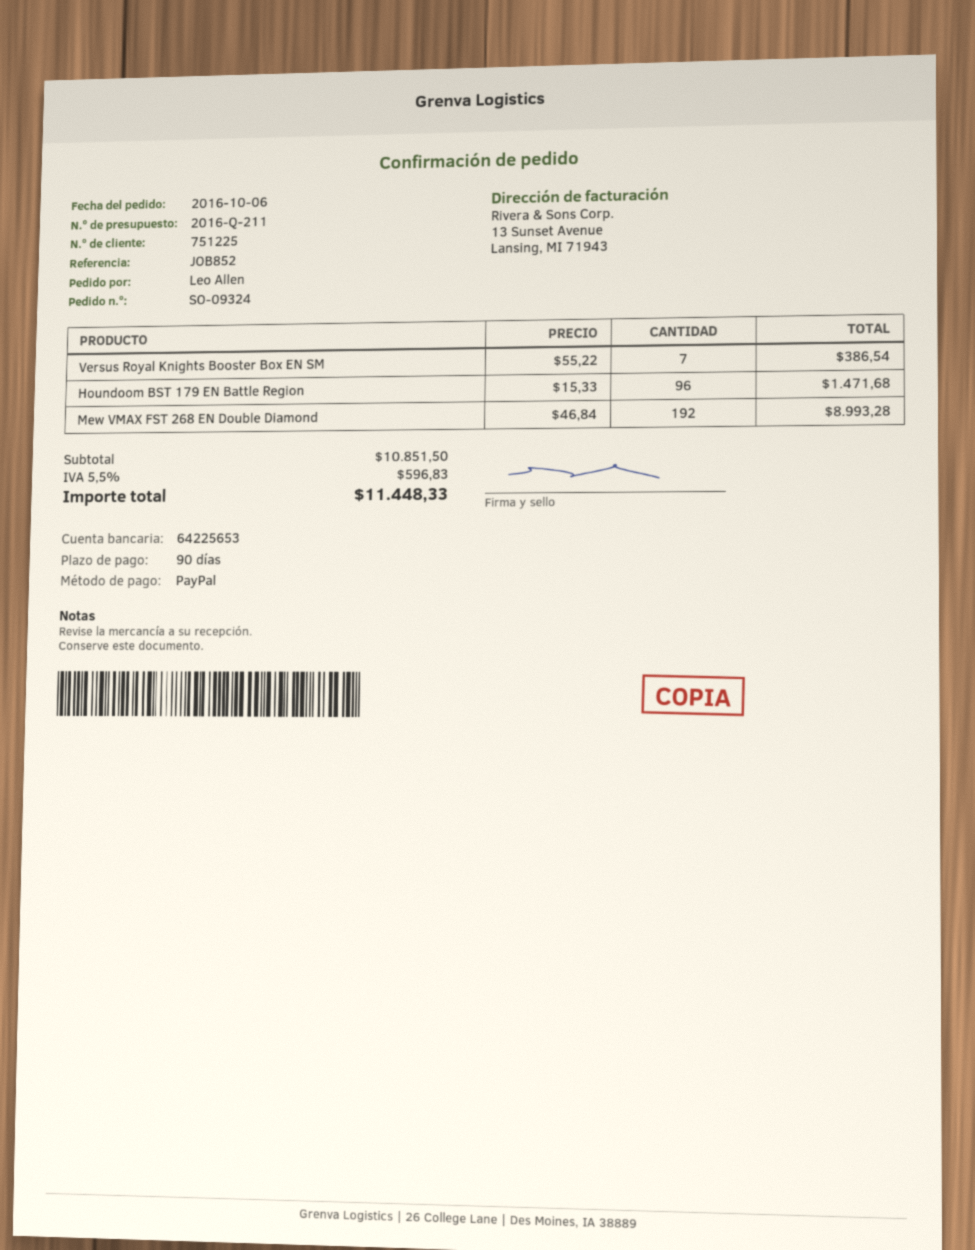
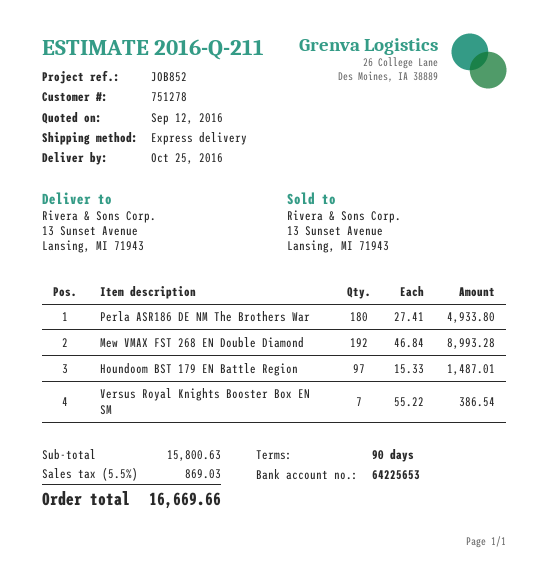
customer number: 751225 -> 751278
Houndoom BST 179 EN Battle Region: 96 x 15.33 = 1471.68 -> 97 x 15.33 = 1487.01
Perla ASR186 DE NM The Brothers War: none -> 180 x 27.41 = 4933.80
subtotal: 10851.50 -> 15800.63
tax: 5.5% = 596.83 -> 5.5% = 869.03
total: 11448.33 -> 16669.66

